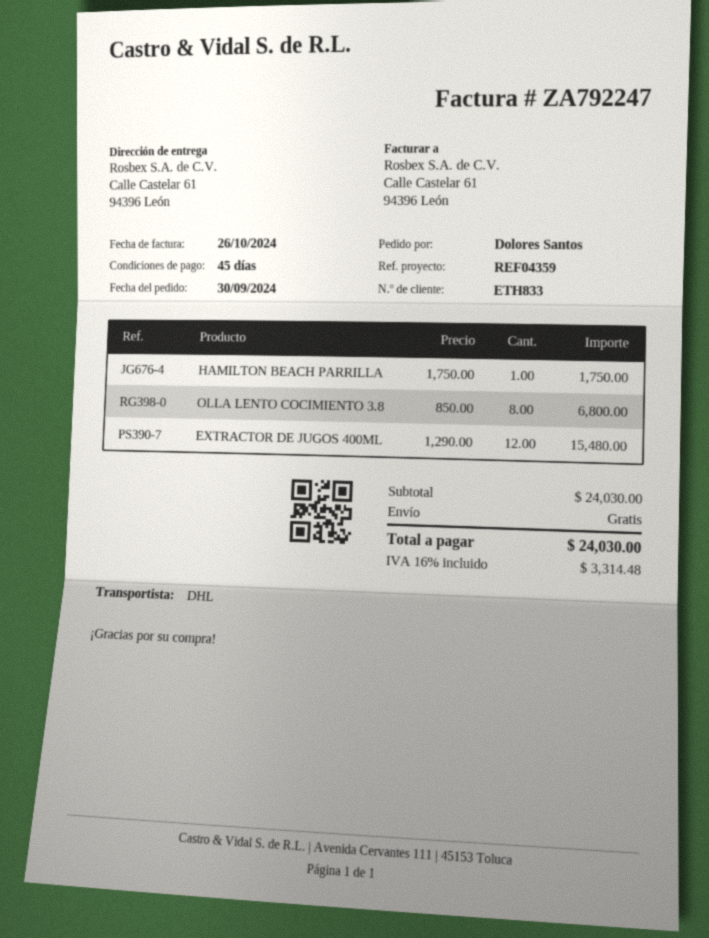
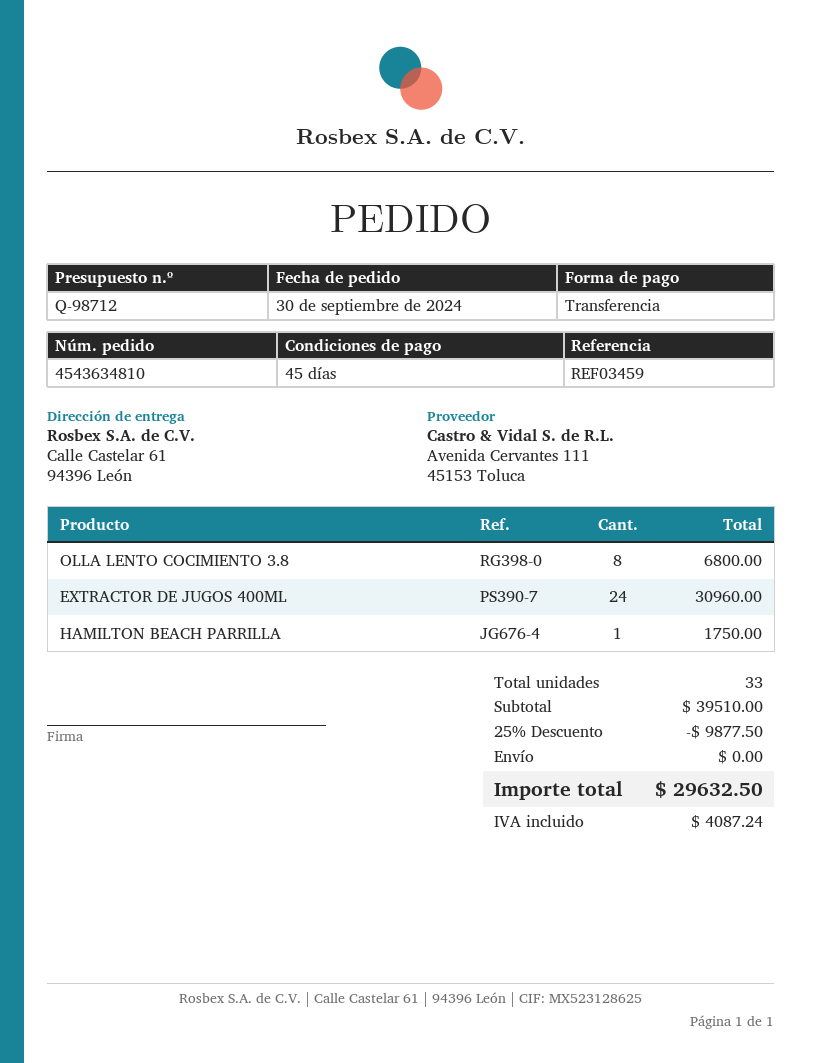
reference: REF04359 -> REF03459
EXTRACTOR DE JUGOS 400ML: 12 for 15480.00 -> 24 for 30960.00
subtotal: 24030.00 -> 39510.00
discount: none -> 25% = 9877.50
tax: 3314.48 -> 4087.24
total: 24030.00 -> 29632.50

